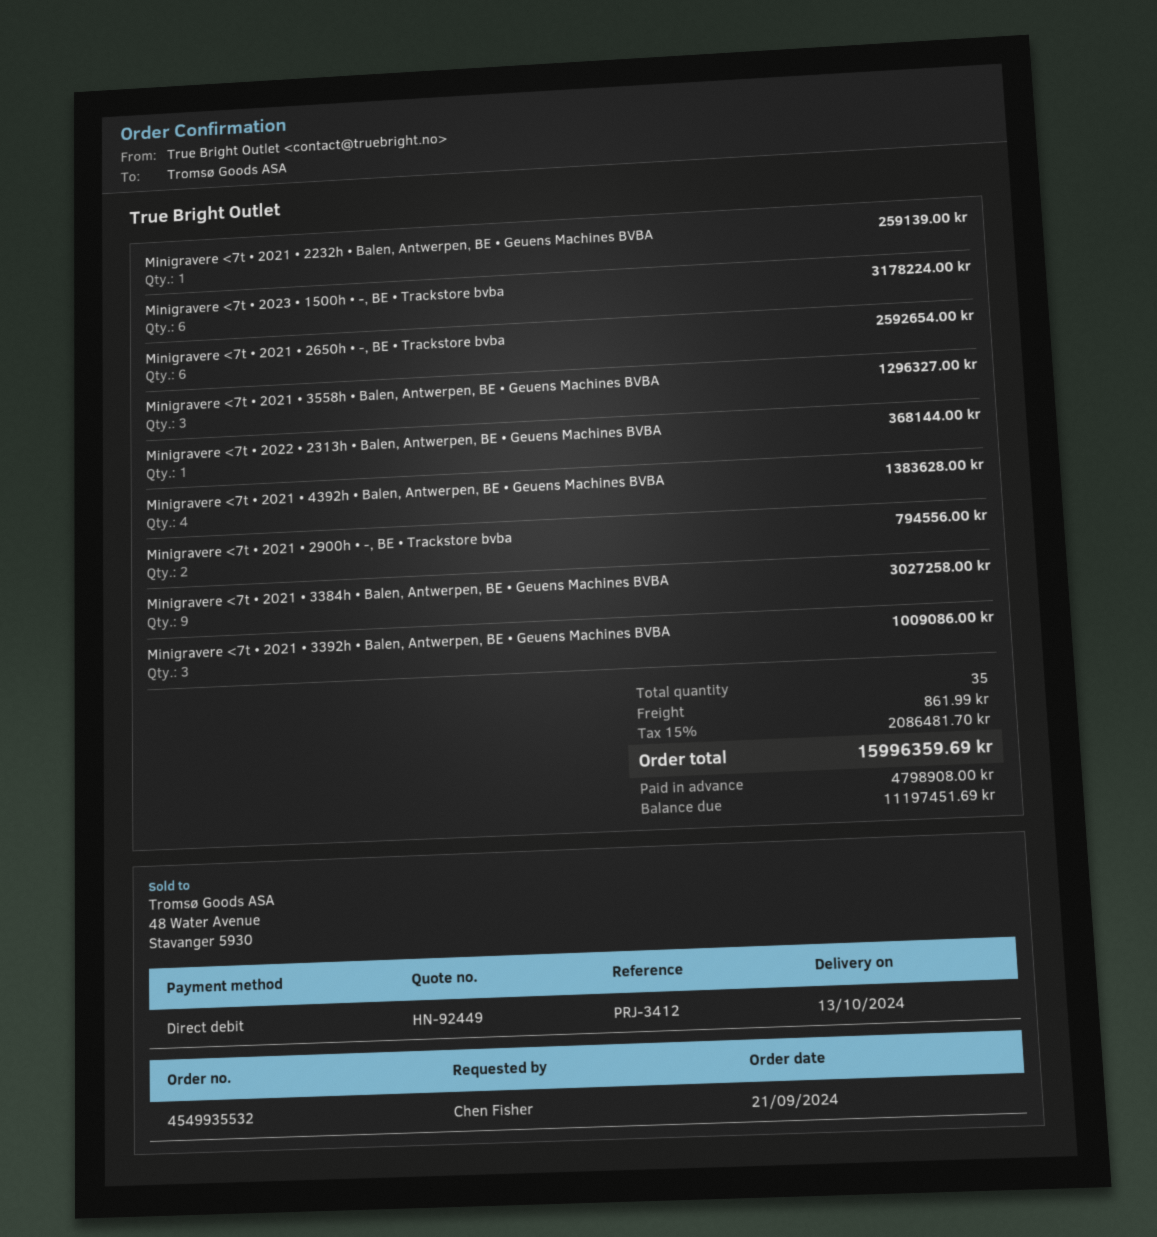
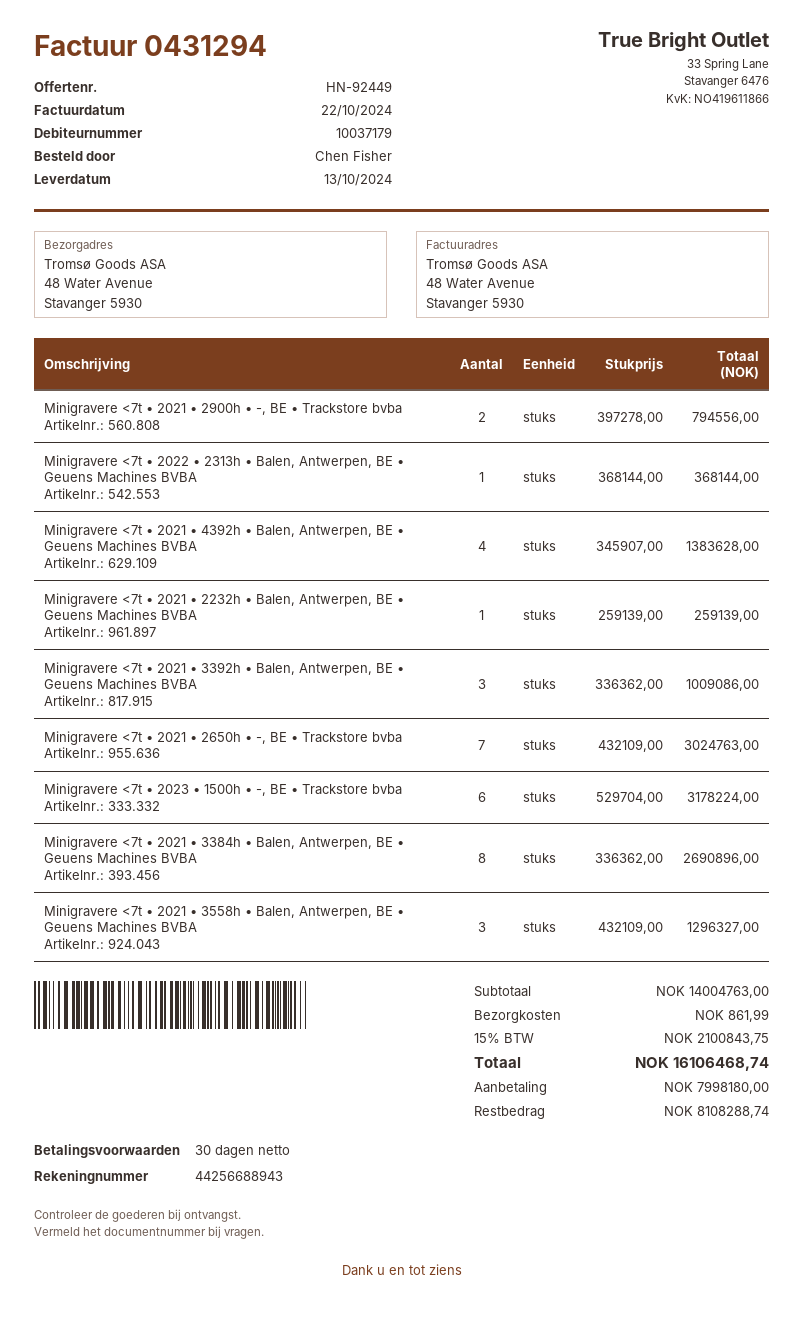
Minigravere <7t • 2021 • 2650h • -, BE • Trackstore bvba: 6 for 2592654.00 -> 7 for 3024763.00
Minigravere <7t • 2021 • 3384h • Balen, Antwerpen, BE • Geuens Machines BVBA: 9 for 3027258.00 -> 8 for 2690896.00
tax: 15% = 2086481.70 -> 15% = 2100843.75
total: 15996359.69 -> 16106468.74
deposit: 4798908.00 -> 7998180.00
balance: 11197451.69 -> 8108288.74

